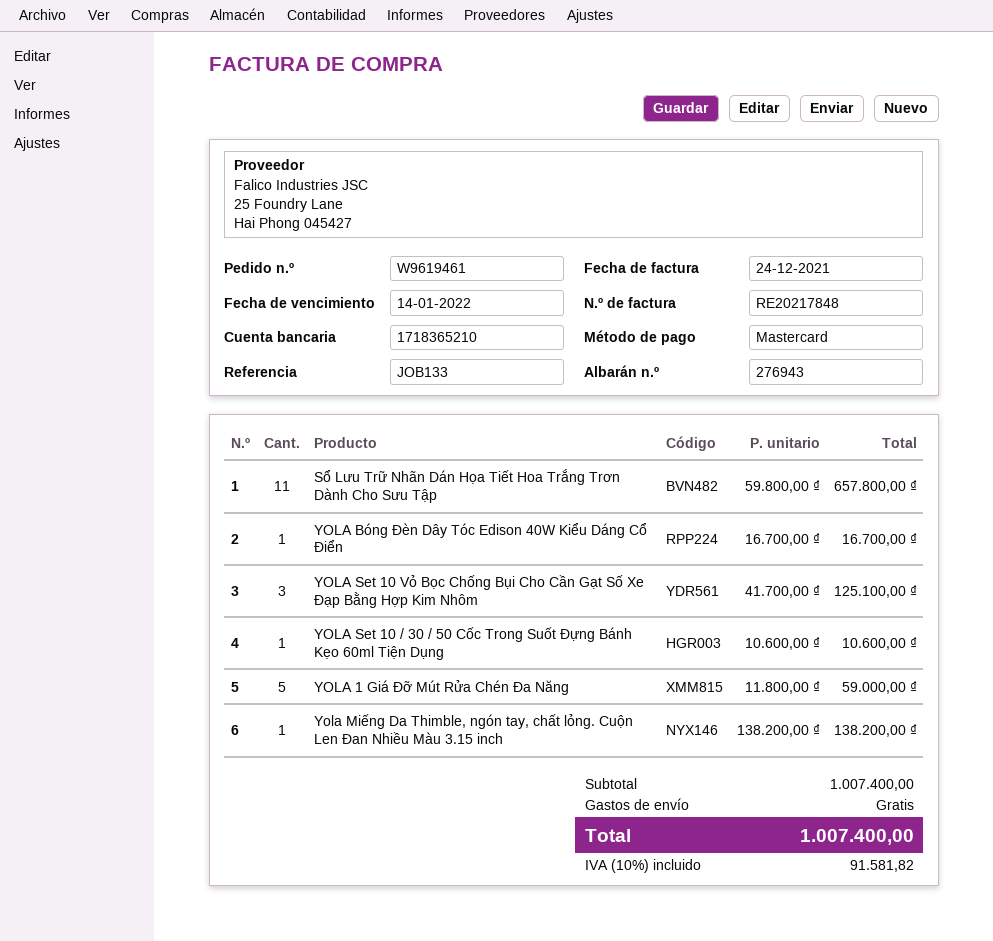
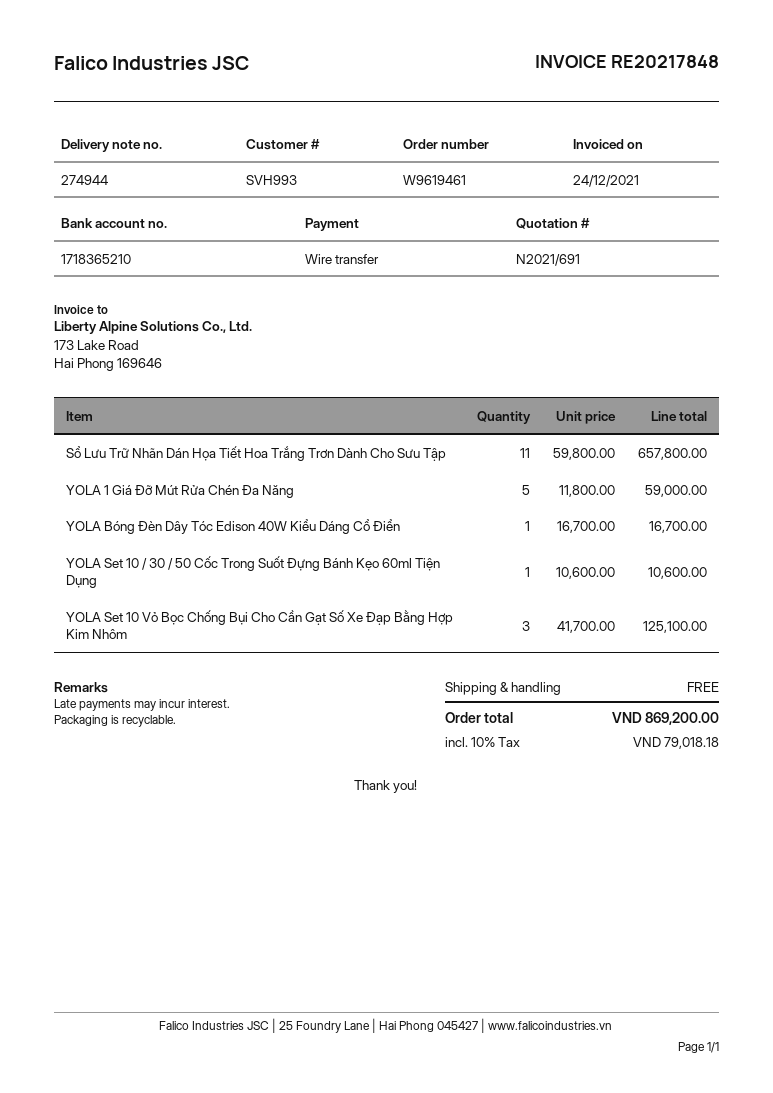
delivery note number: 276943 -> 274944
payment method: Mastercard -> bank transfer
Yola Miếng Da Thimble, ngón tay, chất lỏng. Cuộn Len Đan Nhiều Màu 3.15 inch: 1 x 138200.00 = 138200.00 -> none
tax: 10% = 91581.82 -> 10% = 79018.18
total: 1007400.00 -> 869200.00

